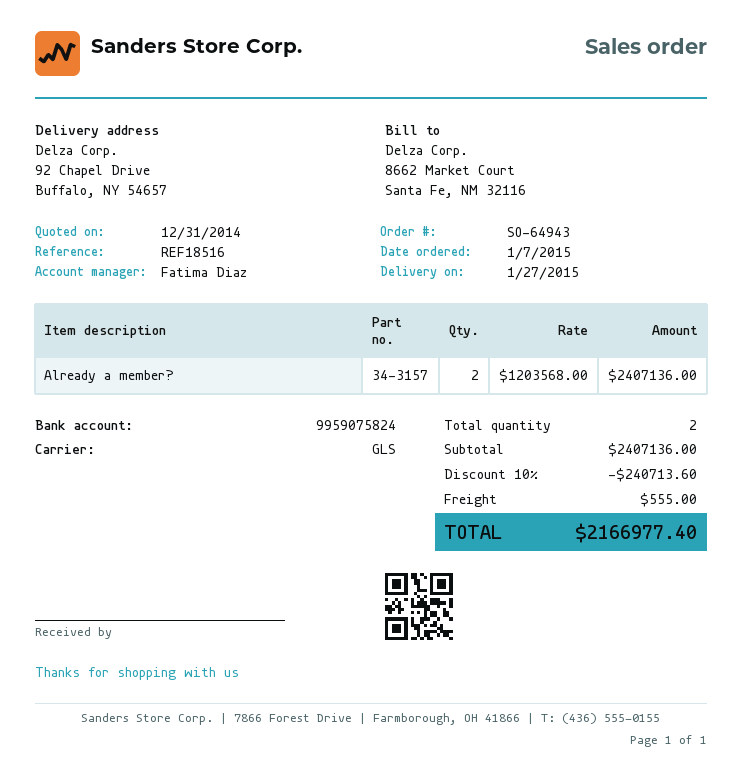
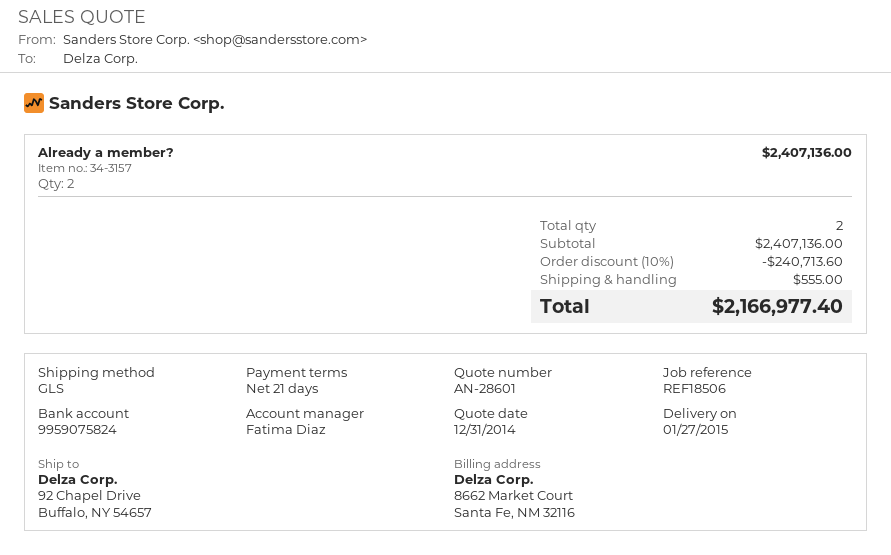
reference: REF18516 -> REF18506

